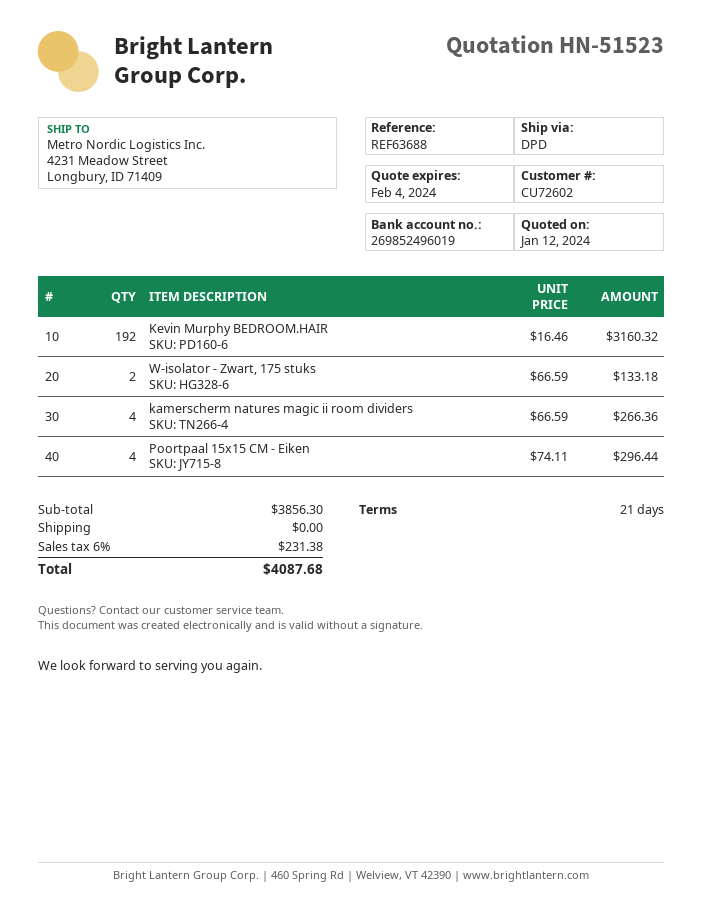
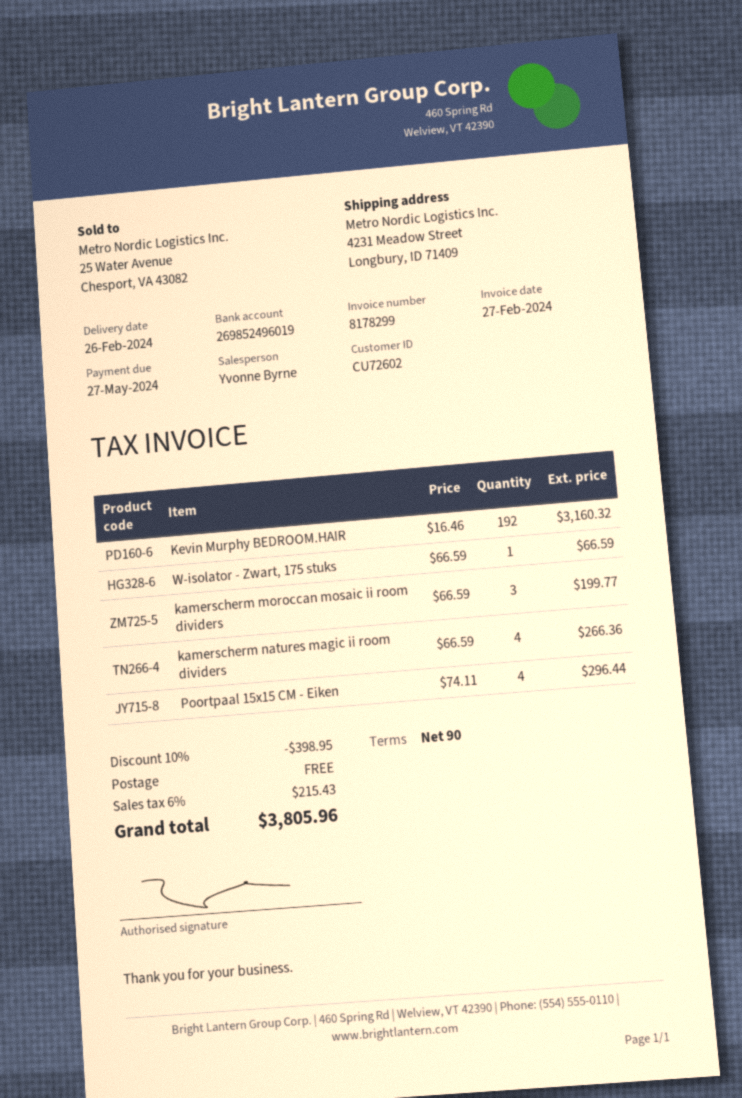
payment terms: 21 days -> 90 days
W-isolator - Zwart, 175 stuks: 2 x 66.59 = 133.18 -> 1 x 66.59 = 66.59
kamerscherm moroccan mosaic ii room dividers: none -> 3 x 66.59 = 199.77
discount: none -> 10% = 398.95
tax: 6% = 231.38 -> 6% = 215.43
total: 4087.68 -> 3805.96

